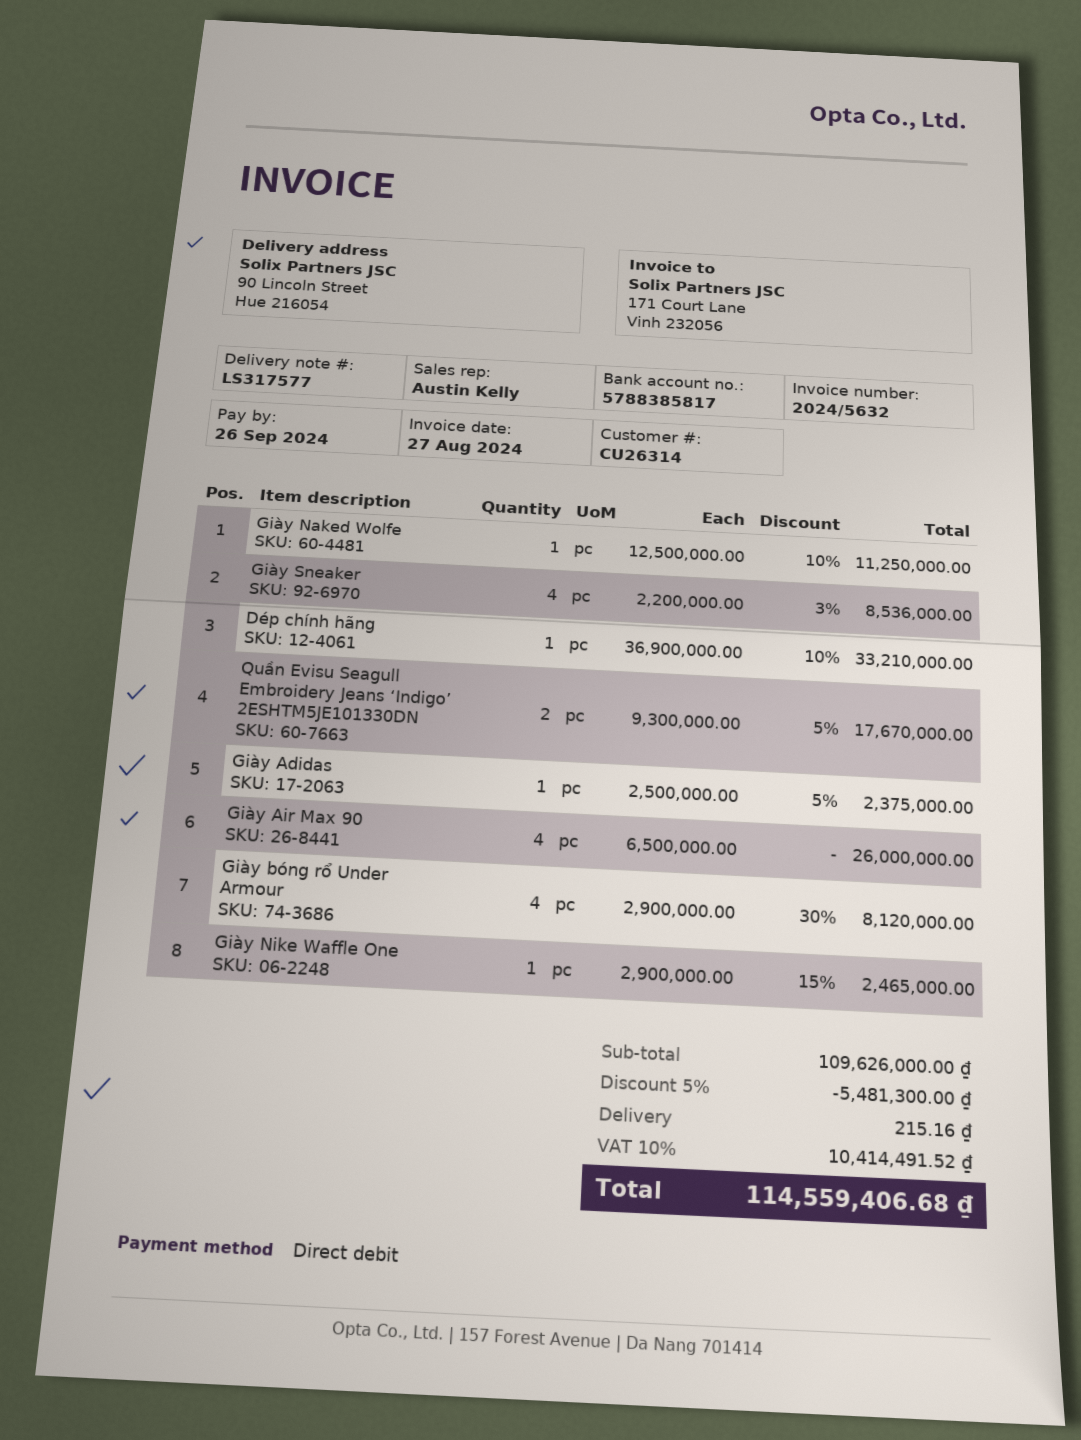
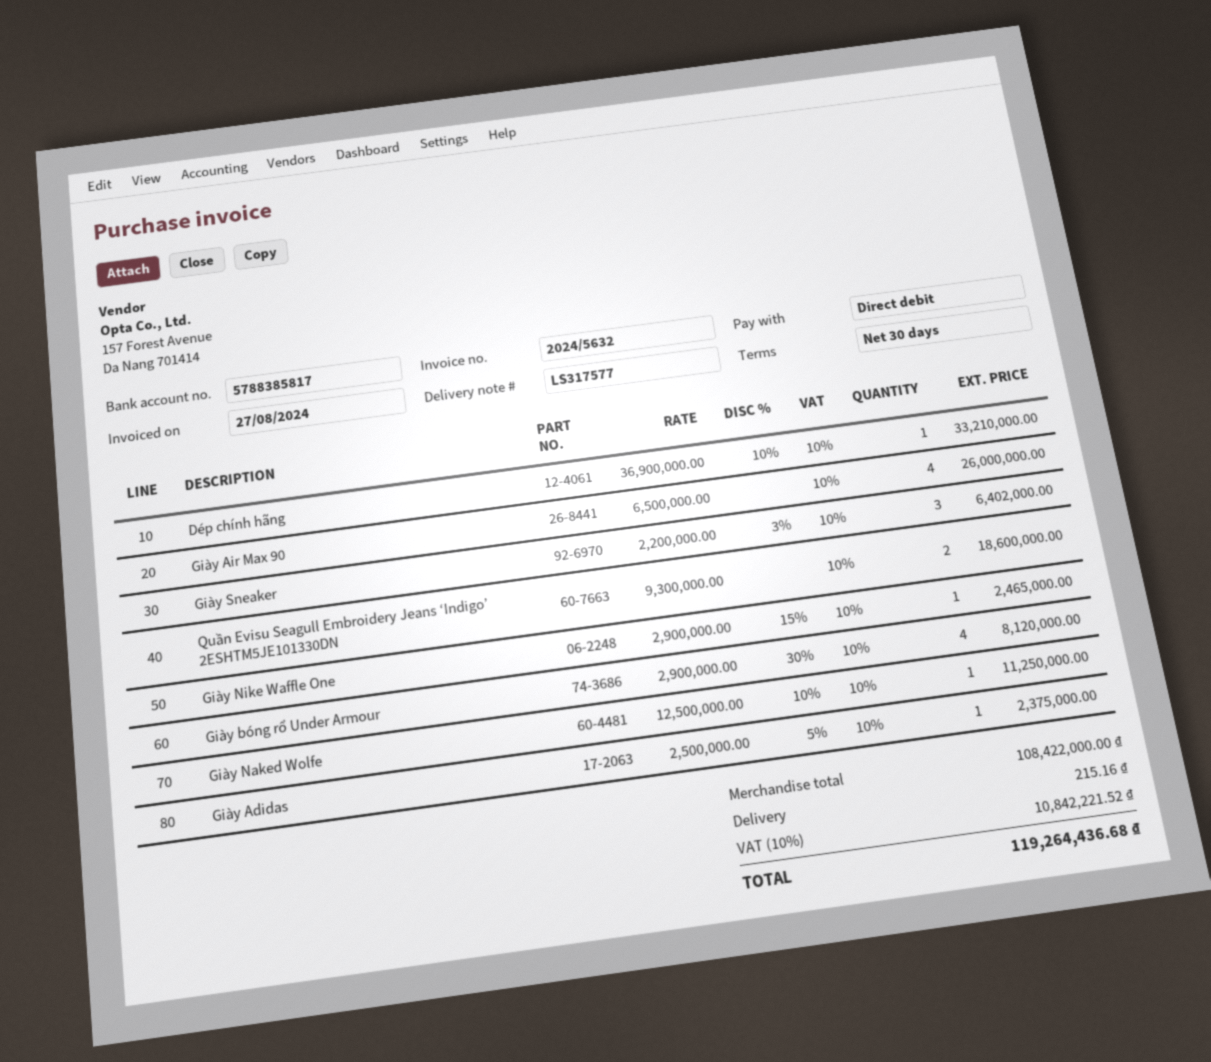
Giày Sneaker: 4 x 2200000.00 - 3% = 8536000.00 -> 3 x 2200000.00 - 3% = 6402000.00
Quần Evisu Seagull Embroidery Jeans ‘Indigo’ 2ESHTM5JE101330DN: 2 x 9300000.00 - 5% = 17670000.00 -> 2 x 9300000.00 = 18600000.00
subtotal: 109626000.00 -> 108422000.00
discount: 5% = 5481300.00 -> none
tax: 10% = 10414491.52 -> 10% = 10842221.52
total: 114559406.68 -> 119264436.68

